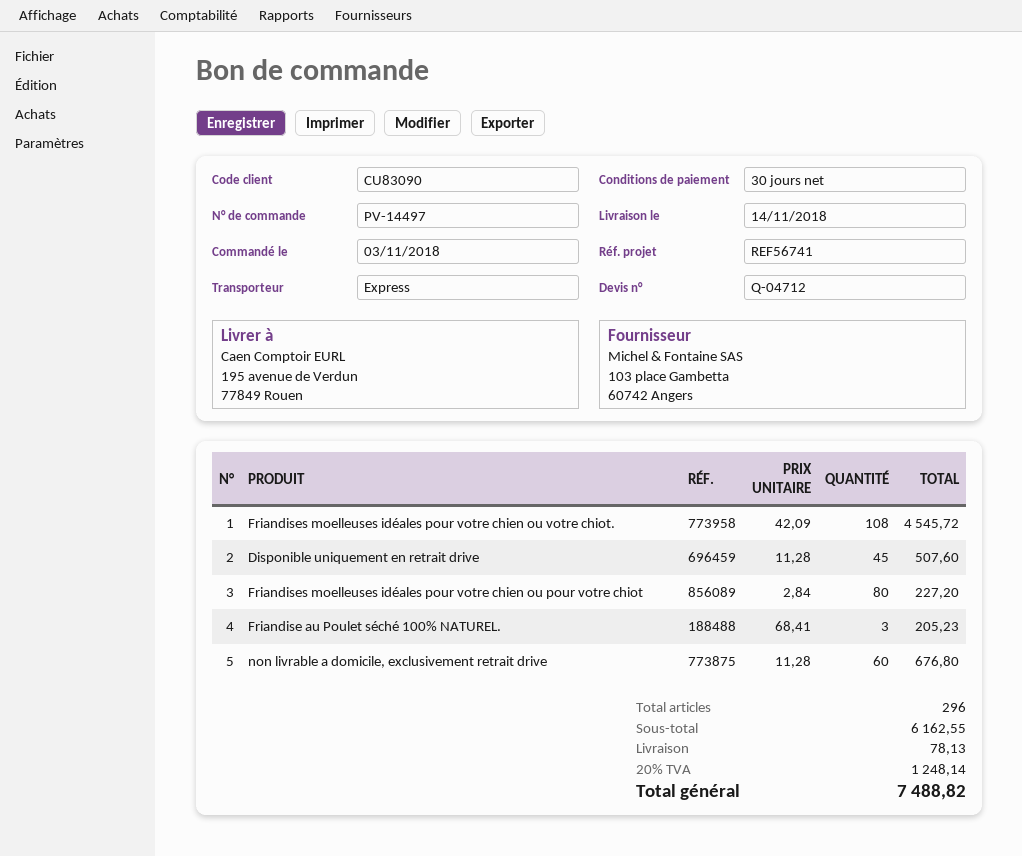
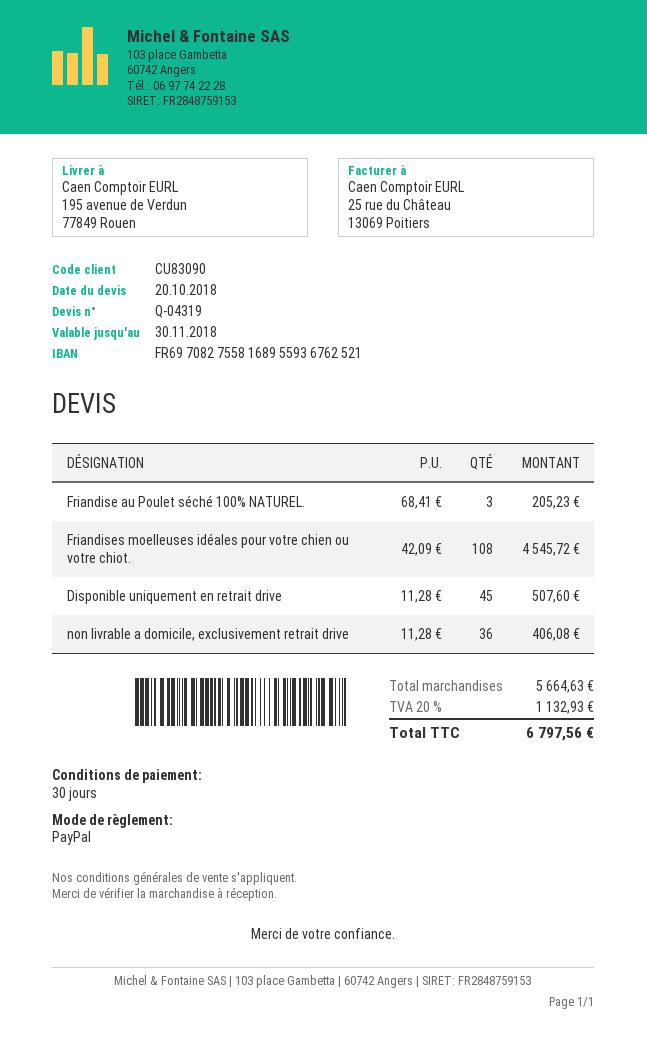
quote number: Q-04712 -> Q-04319
Friandises moelleuses idéales pour votre chien ou pour votre chiot: 80 x 2.84 = 227.20 -> none
non livrable a domicile, exclusivement retrait drive: 60 x 11.28 = 676.80 -> 36 x 11.28 = 406.08
subtotal: 6162.55 -> 5664.63
shipping: 78.13 -> none
tax: 20% = 1248.14 -> 20% = 1132.93
total: 7488.82 -> 6797.56

